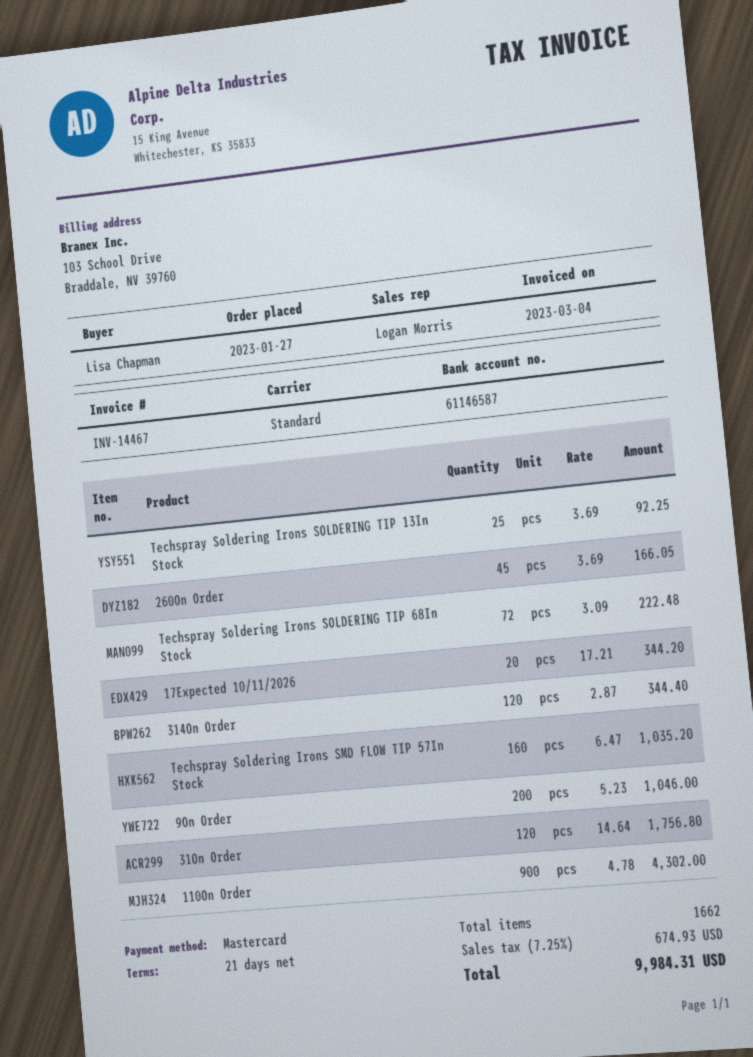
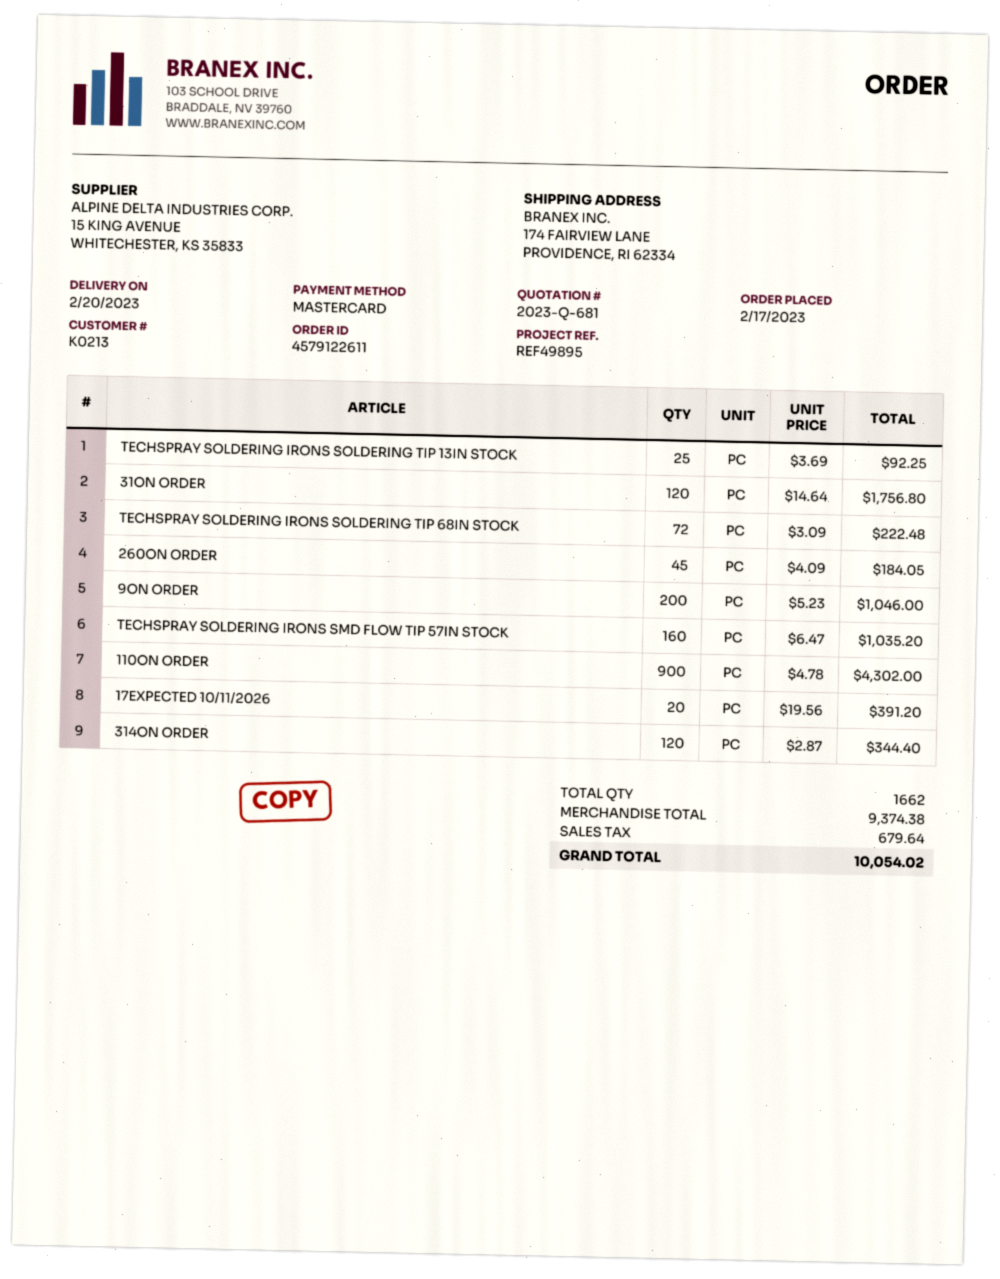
order date: 2023-01-27 -> 2023-02-17
260On Order: 45 x 3.69 = 166.05 -> 45 x 4.09 = 184.05
17Expected 10/11/2026: 20 x 17.21 = 344.20 -> 20 x 19.56 = 391.20
tax: 674.93 -> 679.64
total: 9984.31 -> 10054.02

